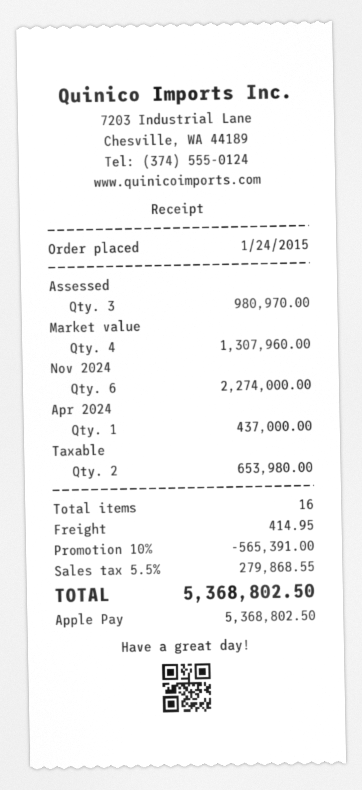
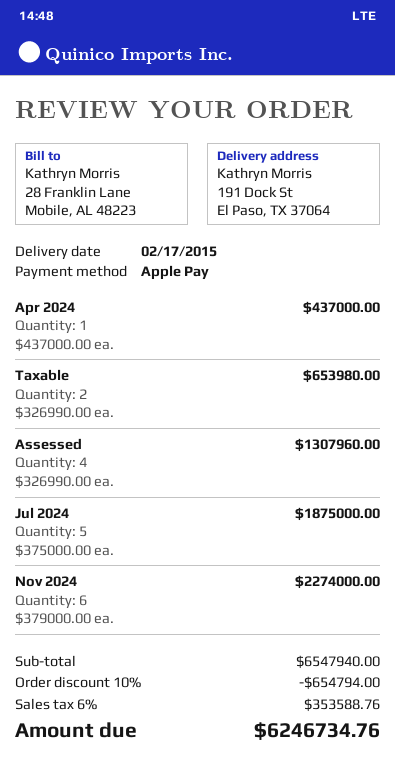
Assessed: 3 for 980970.00 -> 4 for 1307960.00
Market value: 4 for 1307960.00 -> none
Jul 2024: none -> 5 for 1875000.00
discount: 10% = 565391.00 -> 10% = 654794.00
shipping: 414.95 -> none
tax: 5.5% = 279868.55 -> 6% = 353588.76
total: 5368802.50 -> 6246734.76

